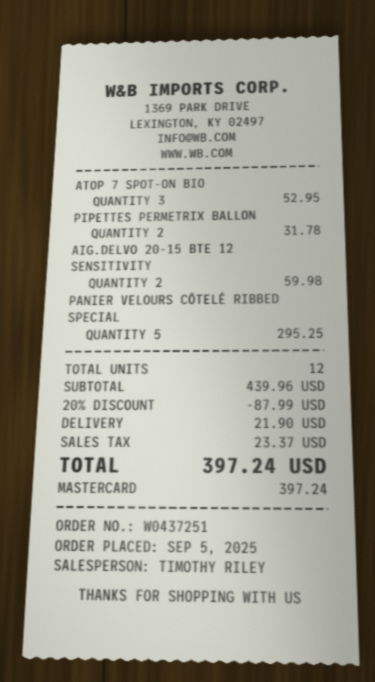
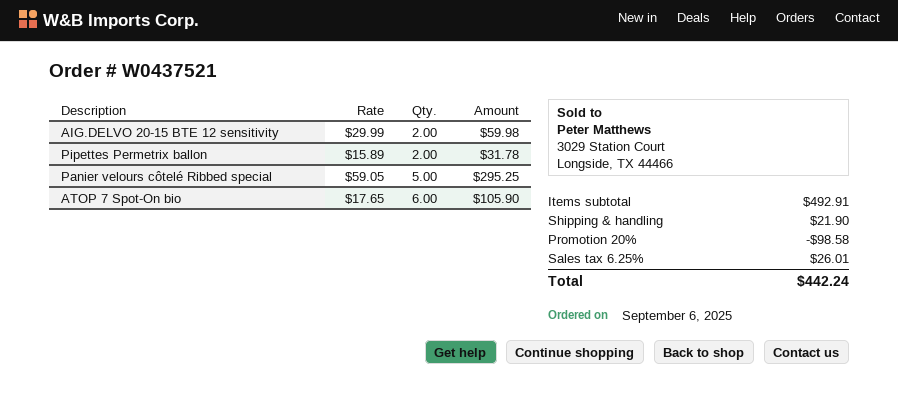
order number: W0437251 -> W0437521
order date: 2025-09-05 -> 2025-09-06
ATOP 7 SPOT-ON BIO: 3 for 52.95 -> 6 for 105.90
subtotal: 439.96 -> 492.91
discount: 20% = 87.99 -> 20% = 98.58
tax: 23.37 -> 26.01
total: 397.24 -> 442.24

